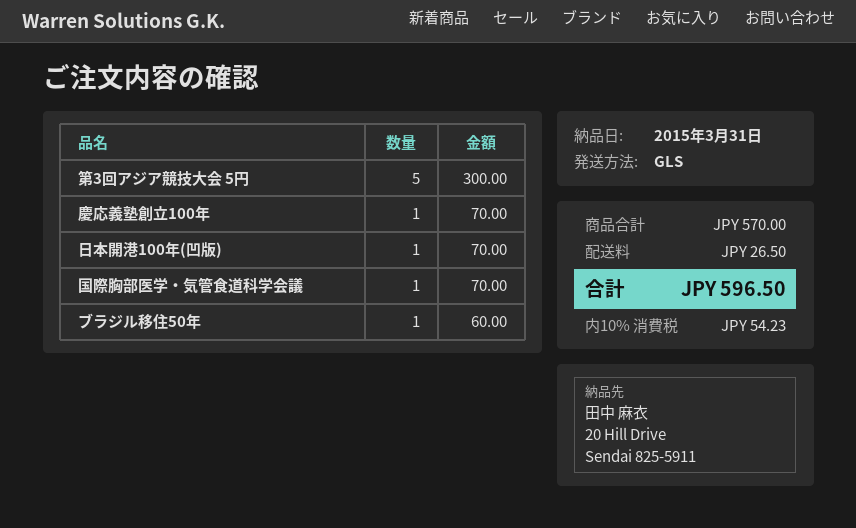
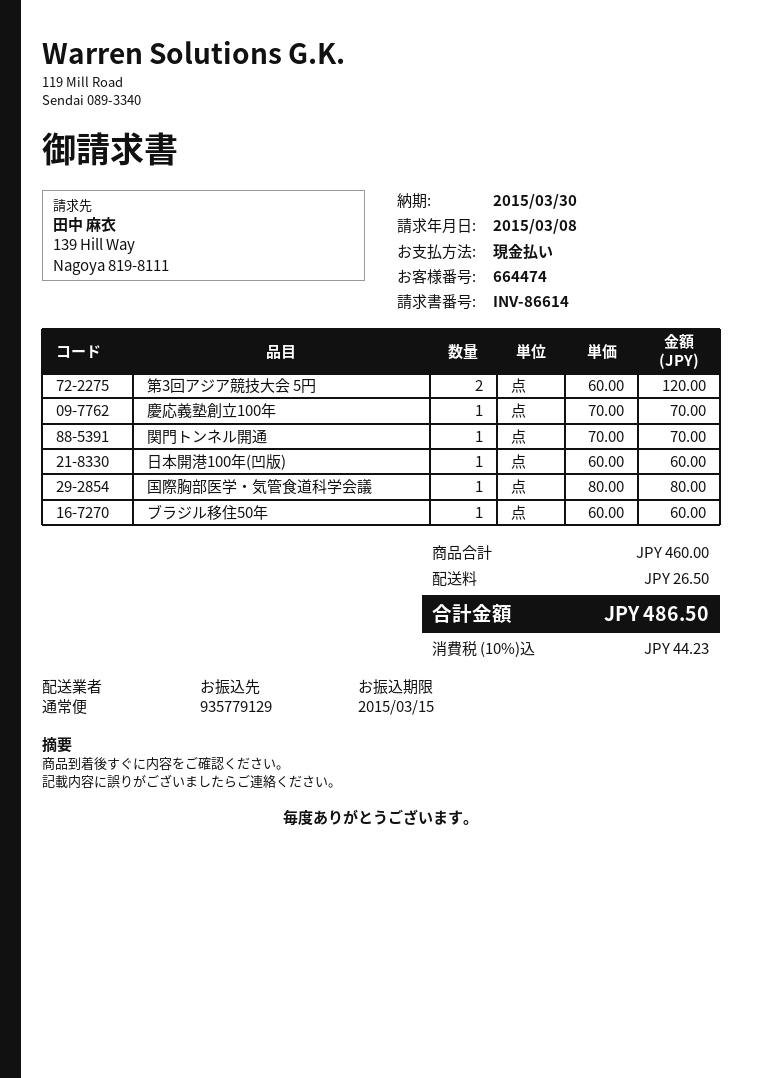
delivery date: 2015-03-31 -> 2015-03-30
shipping method: GLS -> standard
第3回アジア競技大会 5円: 5 for 300.00 -> 2 for 120.00
日本開港100年(凹版): 1 for 70.00 -> 1 for 60.00
国際胸部医学・気管食道科学会議: 1 for 70.00 -> 1 for 80.00
関門トンネル開通: none -> 1 for 70.00
subtotal: 570.00 -> 460.00
tax: 10% = 54.23 -> 10% = 44.23
total: 596.50 -> 486.50

